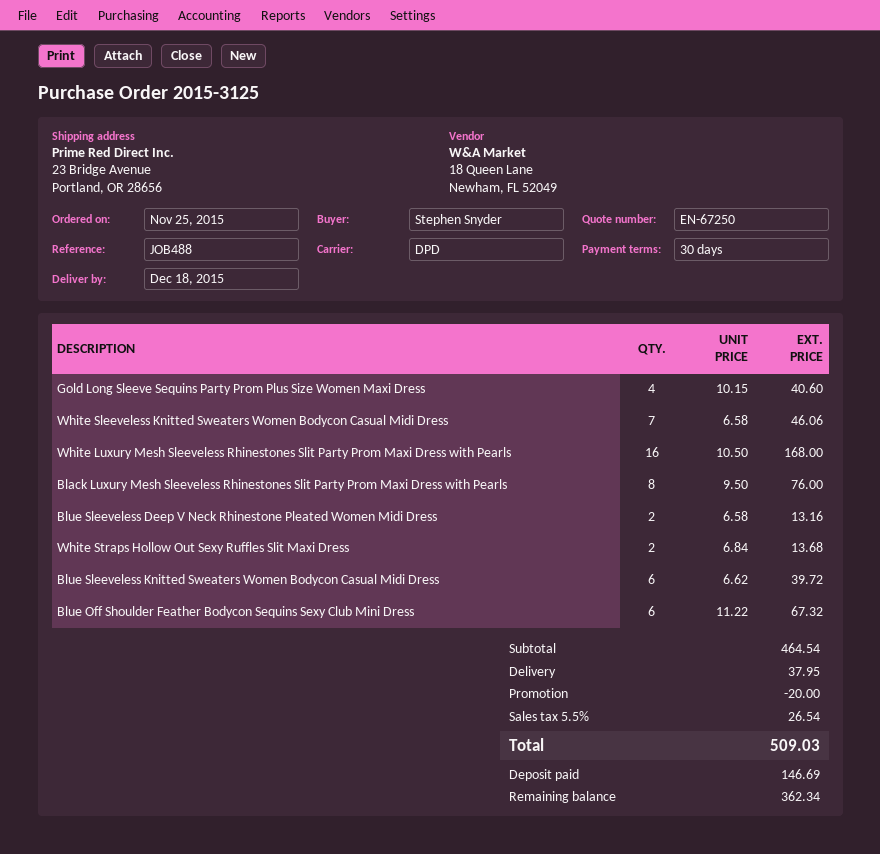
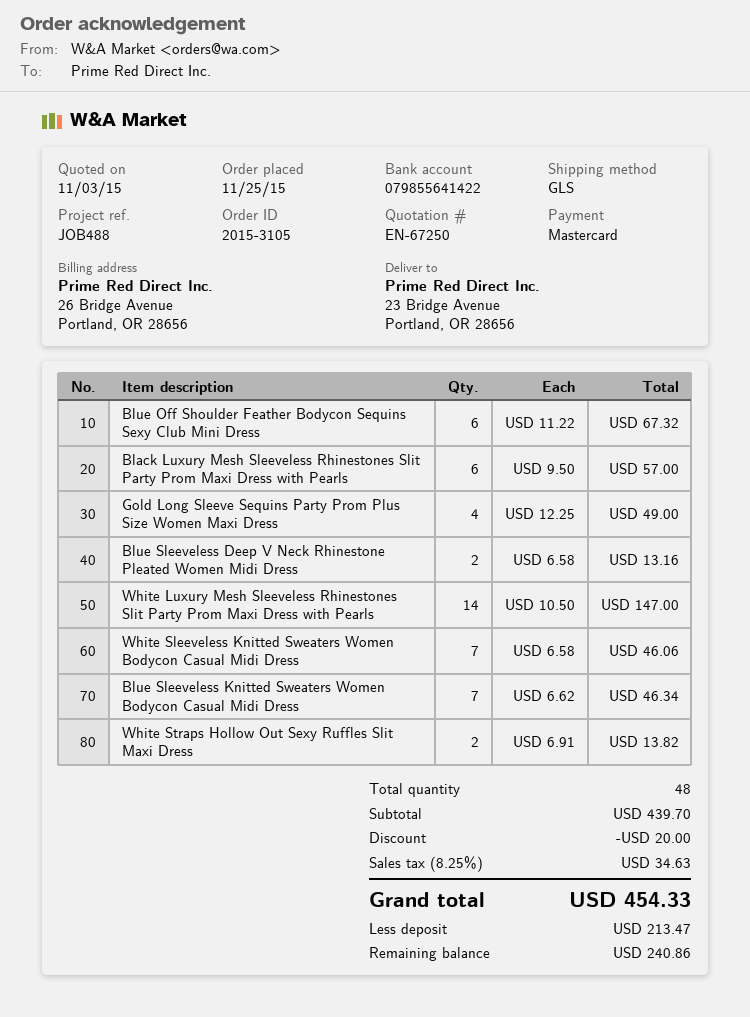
order number: 2015-3125 -> 2015-3105
shipping method: DPD -> GLS
Gold Long Sleeve Sequins Party Prom Plus Size Women Maxi Dress: 4 x 10.15 = 40.60 -> 4 x 12.25 = 49.00
White Luxury Mesh Sleeveless Rhinestones Slit Party Prom Maxi Dress with Pearls: 16 x 10.50 = 168.00 -> 14 x 10.50 = 147.00
Black Luxury Mesh Sleeveless Rhinestones Slit Party Prom Maxi Dress with Pearls: 8 x 9.50 = 76.00 -> 6 x 9.50 = 57.00
White Straps Hollow Out Sexy Ruffles Slit Maxi Dress: 2 x 6.84 = 13.68 -> 2 x 6.91 = 13.82
Blue Sleeveless Knitted Sweaters Women Bodycon Casual Midi Dress: 6 x 6.62 = 39.72 -> 7 x 6.62 = 46.34
subtotal: 464.54 -> 439.70
shipping: 37.95 -> none
tax: 5.5% = 26.54 -> 8.25% = 34.63
total: 509.03 -> 454.33
deposit: 146.69 -> 213.47
balance: 362.34 -> 240.86

